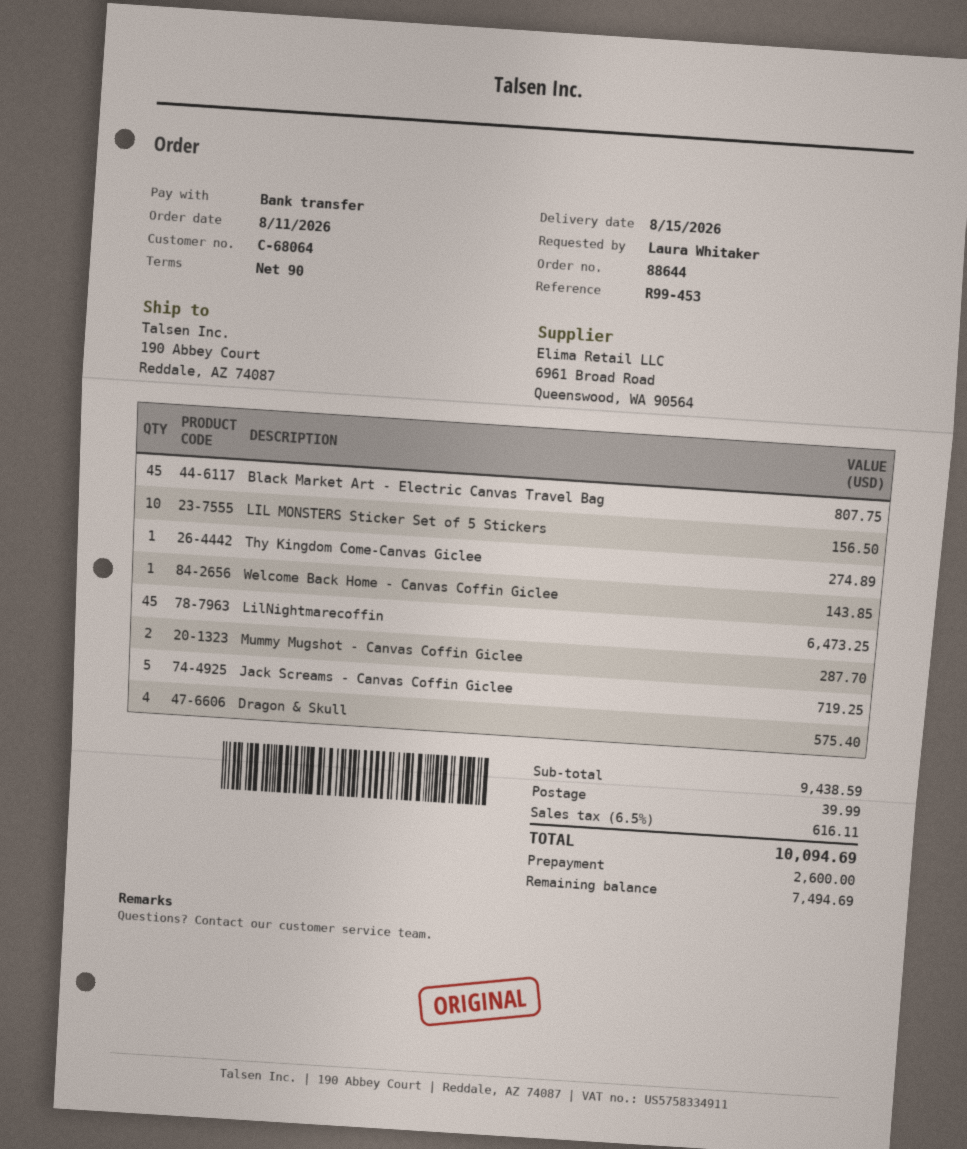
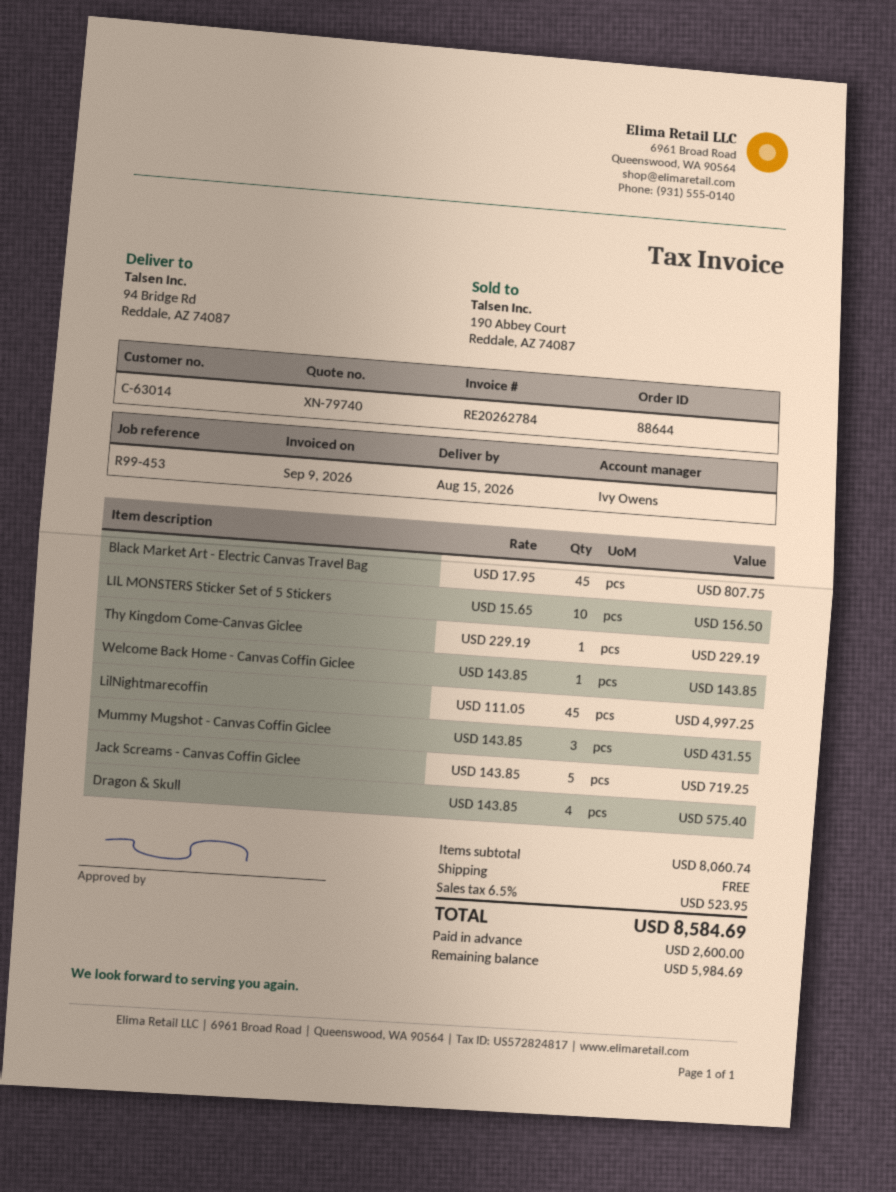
customer number: C-68064 -> C-63014
ship to: 190 Abbey Court, Reddale, AZ 74087 -> 94 Bridge Rd, Reddale, AZ 74087
Thy Kingdom Come-Canvas Giclee: 1 for 274.89 -> 1 for 229.19
LilNightmarecoffin: 45 for 6473.25 -> 45 for 4997.25
Mummy Mugshot - Canvas Coffin Giclee: 2 for 287.70 -> 3 for 431.55
subtotal: 9438.59 -> 8060.74
shipping: 39.99 -> 0.00
tax: 6.5% = 616.11 -> 6.5% = 523.95
total: 10094.69 -> 8584.69
balance: 7494.69 -> 5984.69

